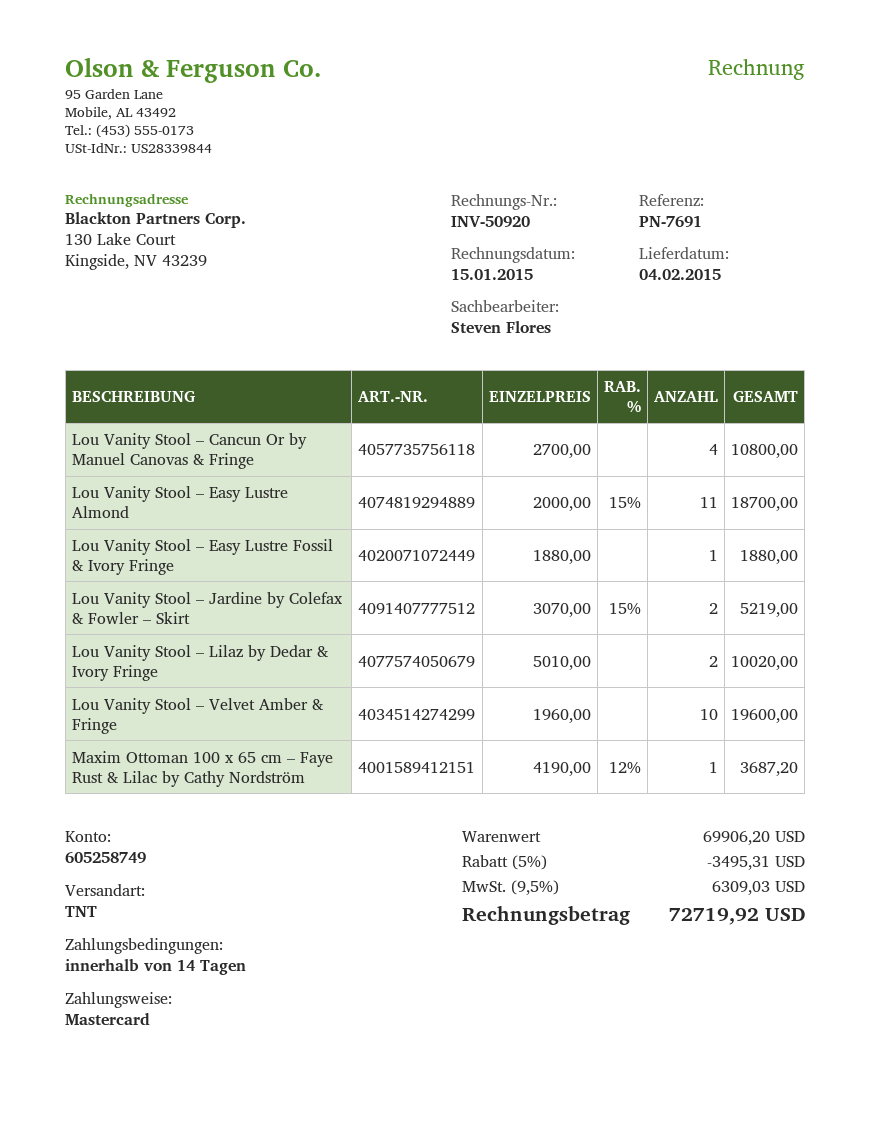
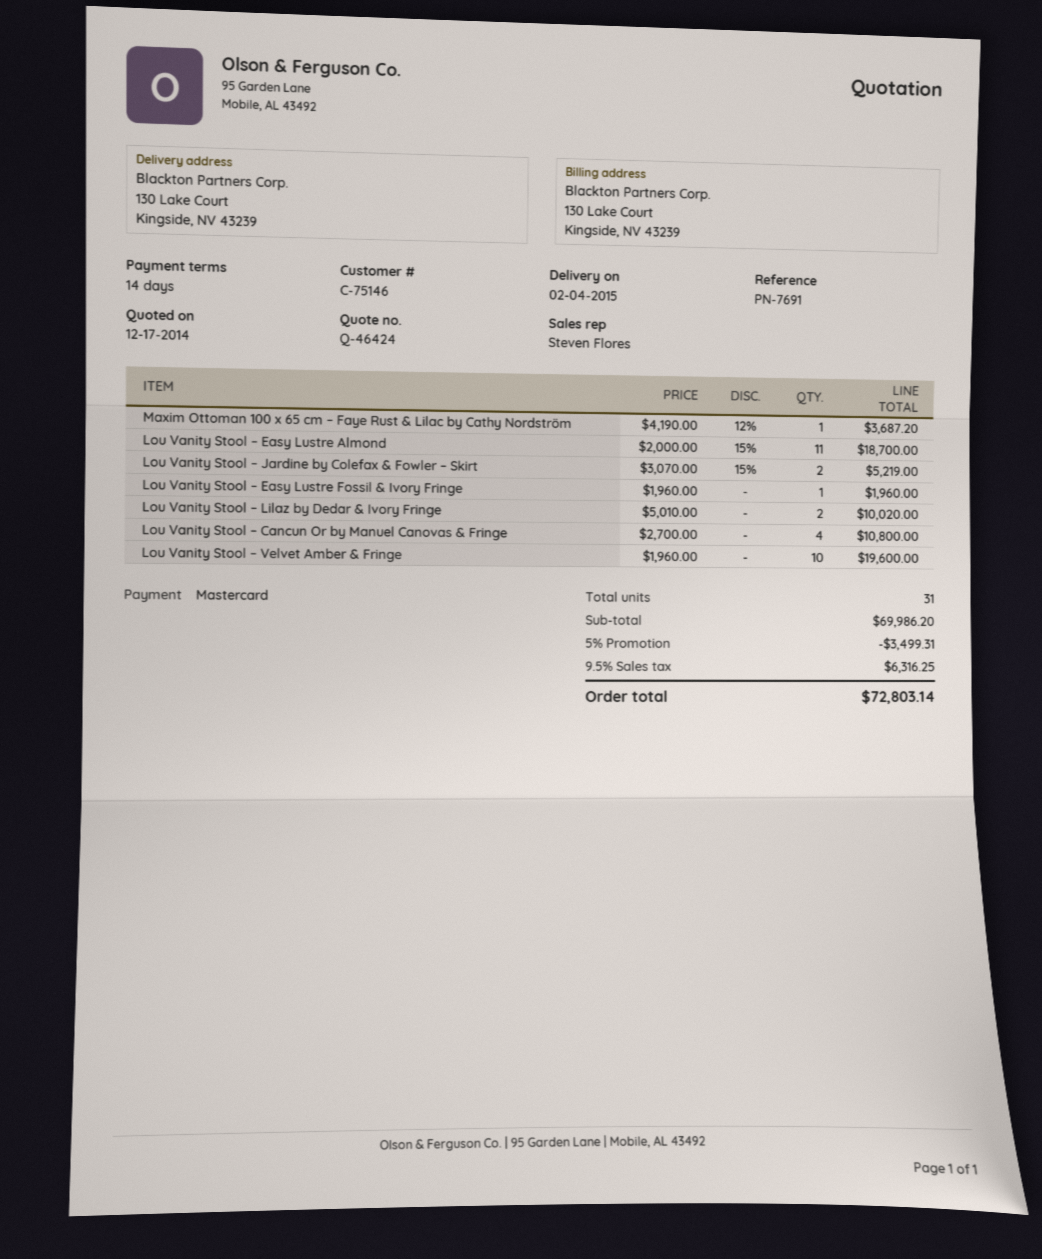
Lou Vanity Stool – Easy Lustre Fossil & Ivory Fringe: 1 x 1880.00 = 1880.00 -> 1 x 1960.00 = 1960.00
subtotal: 69906.20 -> 69986.20
discount: 5% = 3495.31 -> 5% = 3499.31
tax: 9.5% = 6309.03 -> 9.5% = 6316.25
total: 72719.92 -> 72803.14

